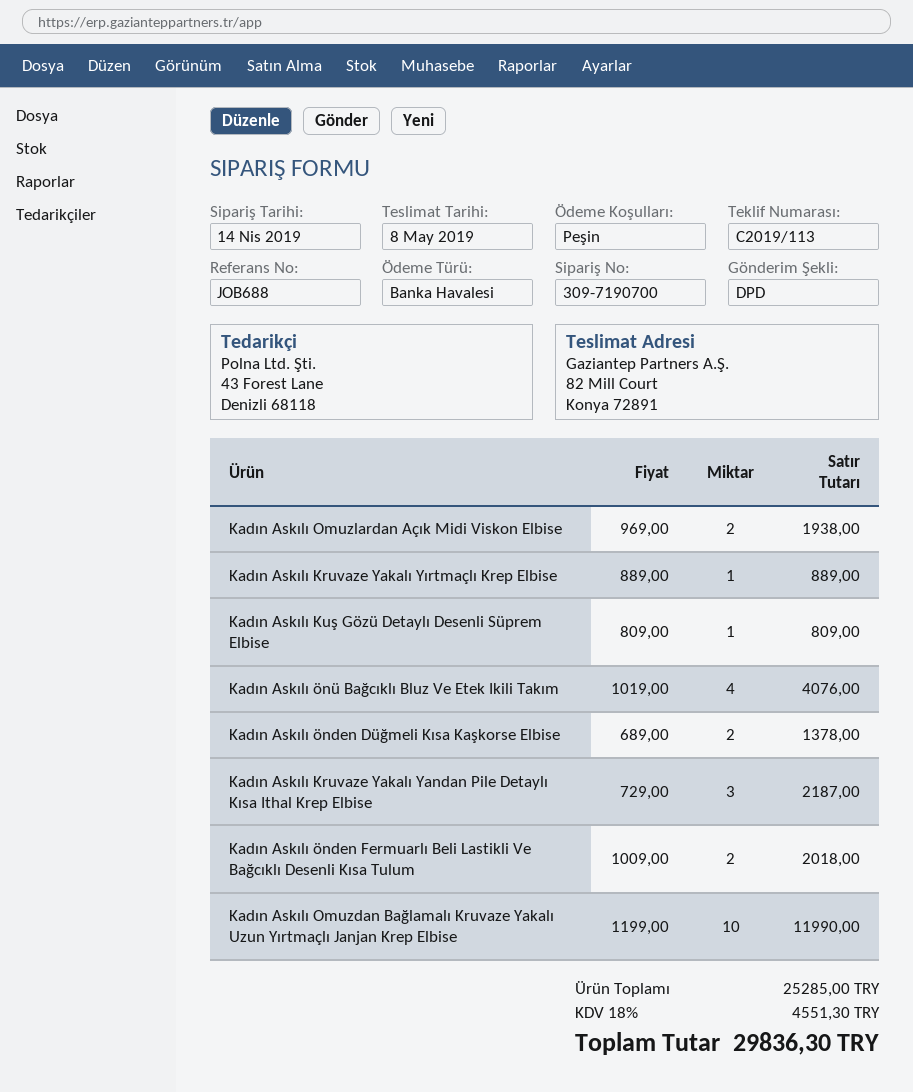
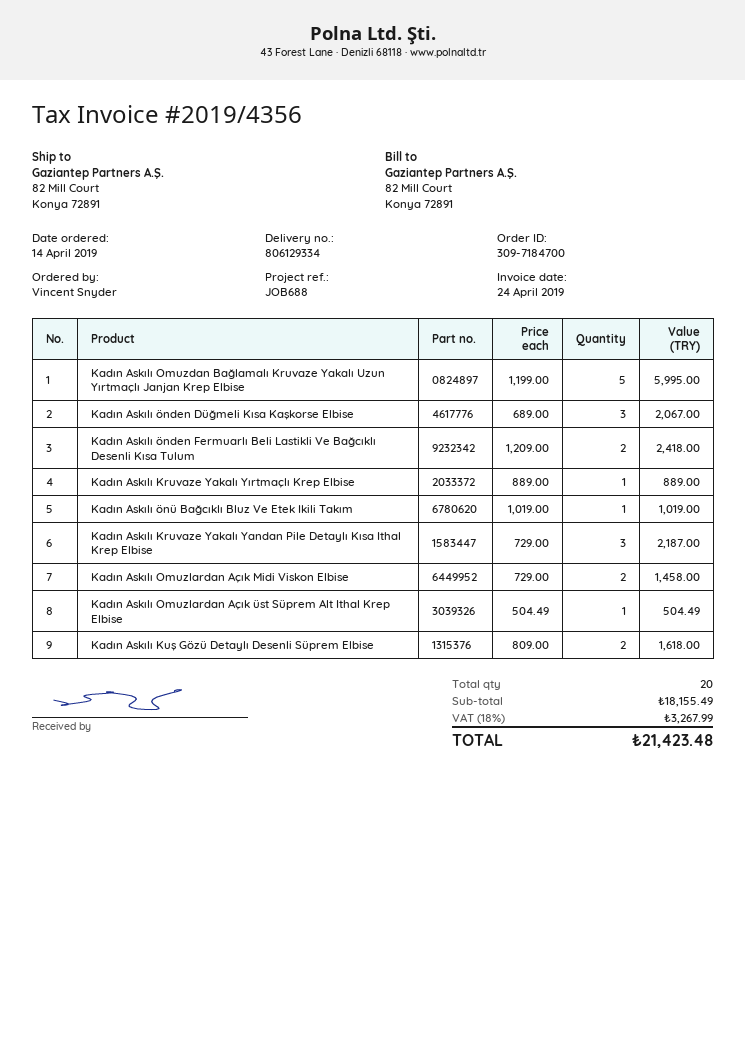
order number: 309-7190700 -> 309-7184700
Kadın Askılı Omuzlardan Açık Midi Viskon Elbise: 2 x 969.00 = 1938.00 -> 2 x 729.00 = 1458.00
Kadın Askılı Kuş Gözü Detaylı Desenli Süprem Elbise: 1 x 809.00 = 809.00 -> 2 x 809.00 = 1618.00
Kadın Askılı önü Bağcıklı Bluz Ve Etek Ikili Takım: 4 x 1019.00 = 4076.00 -> 1 x 1019.00 = 1019.00
Kadın Askılı önden Düğmeli Kısa Kaşkorse Elbise: 2 x 689.00 = 1378.00 -> 3 x 689.00 = 2067.00
Kadın Askılı önden Fermuarlı Beli Lastikli Ve Bağcıklı Desenli Kısa Tulum: 2 x 1009.00 = 2018.00 -> 2 x 1209.00 = 2418.00
Kadın Askılı Omuzdan Bağlamalı Kruvaze Yakalı Uzun Yırtmaçlı Janjan Krep Elbise: 10 x 1199.00 = 11990.00 -> 5 x 1199.00 = 5995.00
Kadın Askılı Omuzlardan Açık üst Süprem Alt Ithal Krep Elbise: none -> 1 x 504.49 = 504.49
subtotal: 25285.00 -> 18155.49
tax: 18% = 4551.30 -> 18% = 3267.99
total: 29836.30 -> 21423.48

